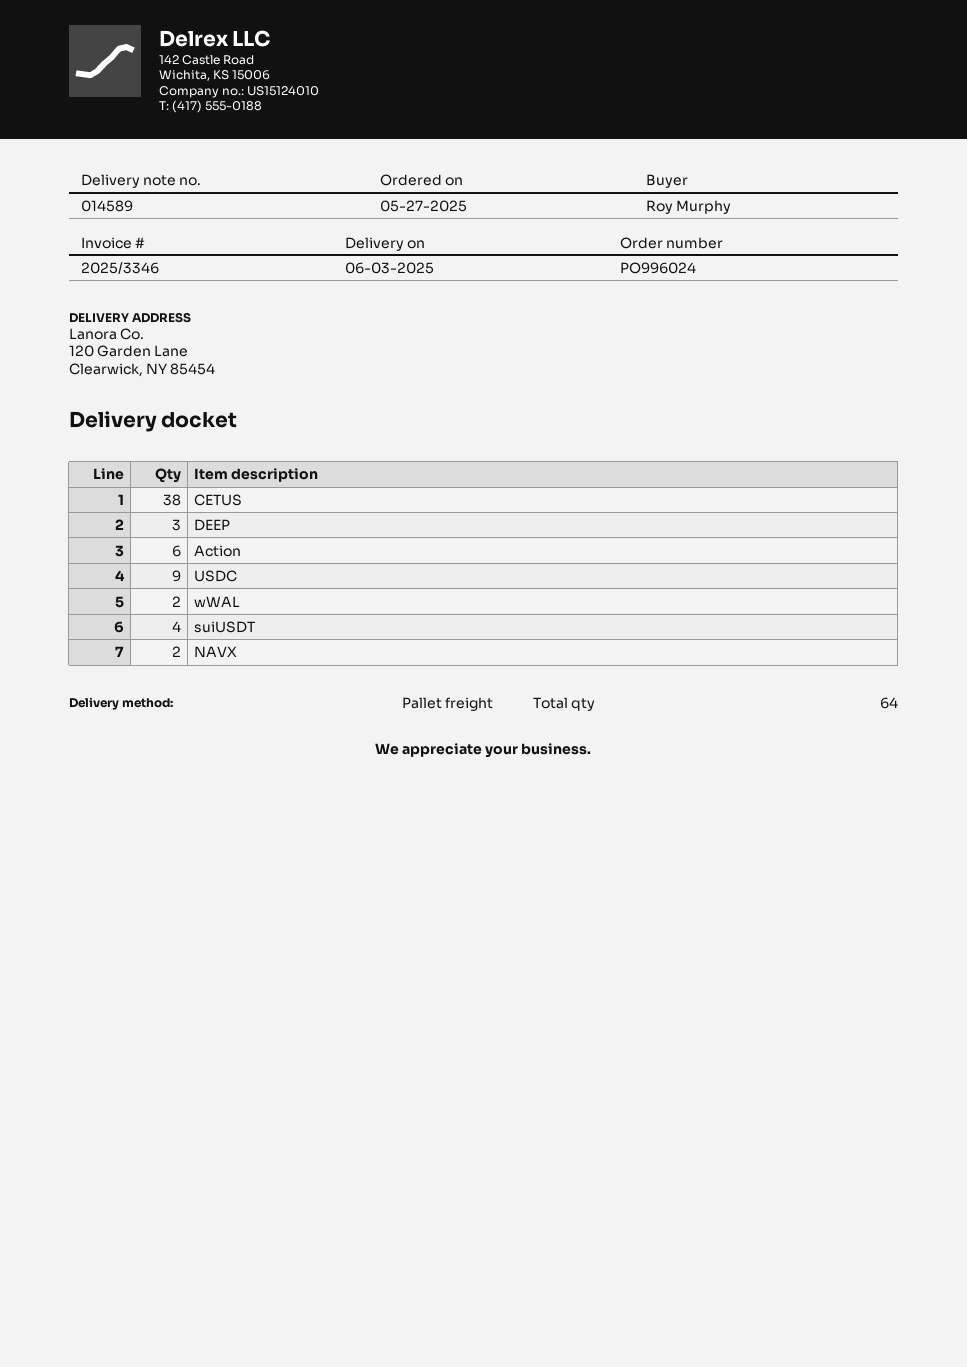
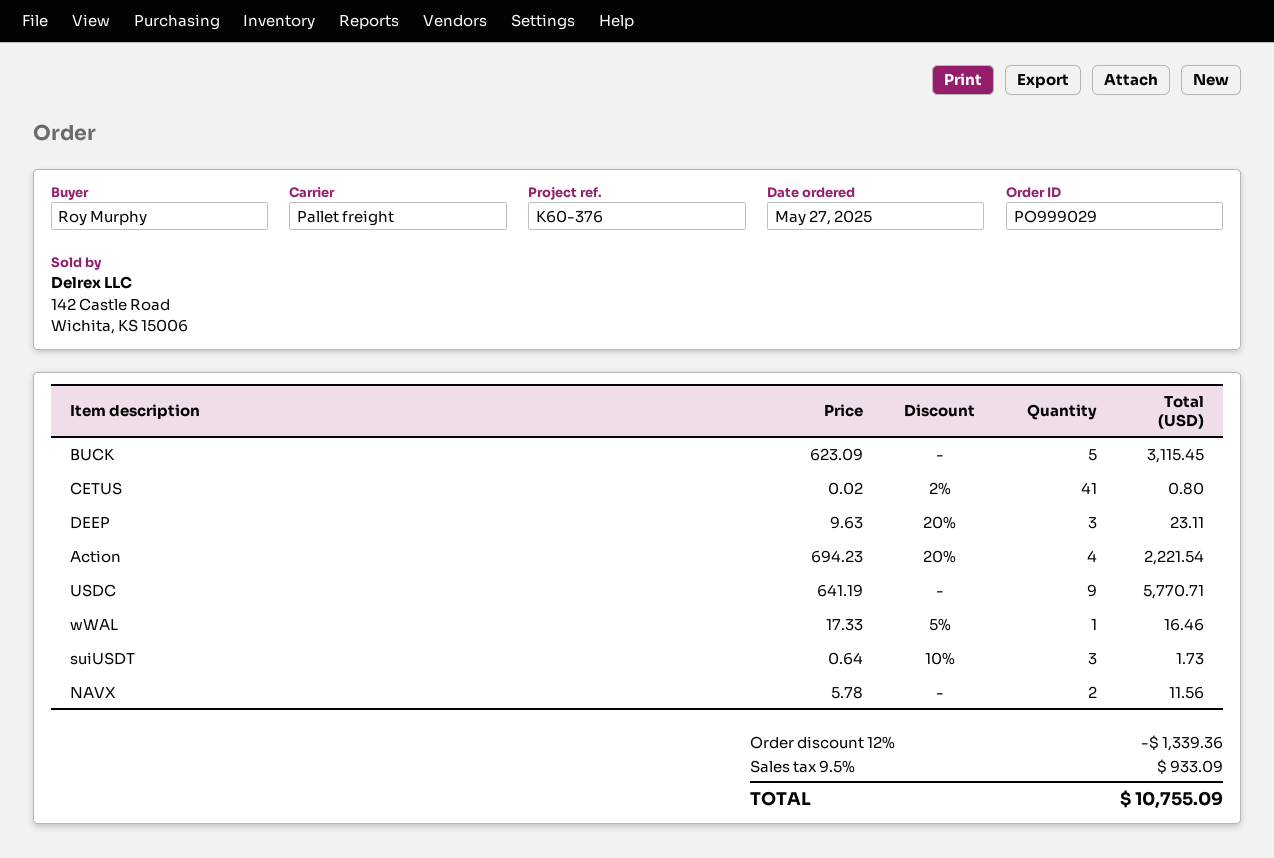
order number: PO996024 -> PO999029
CETUS: 38 -> 41
Action: 6 -> 4
wWAL: 2 -> 1
suiUSDT: 4 -> 3
BUCK: none -> 5

